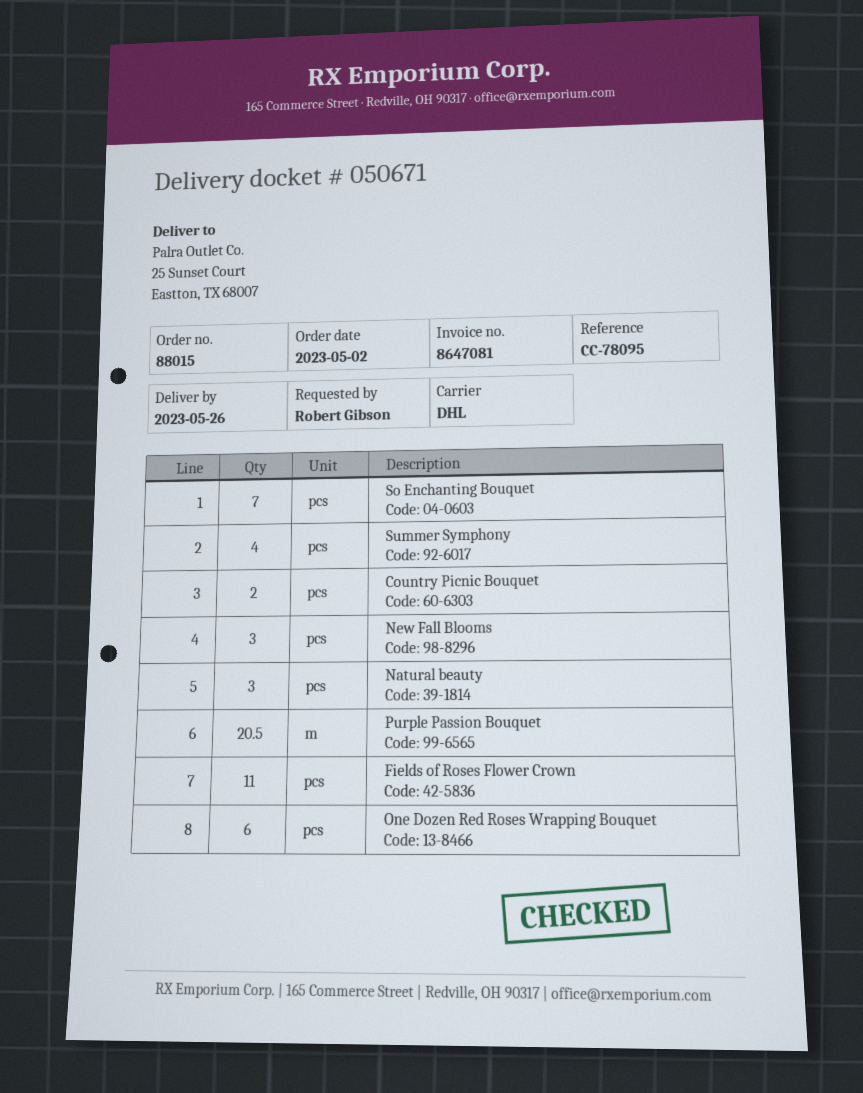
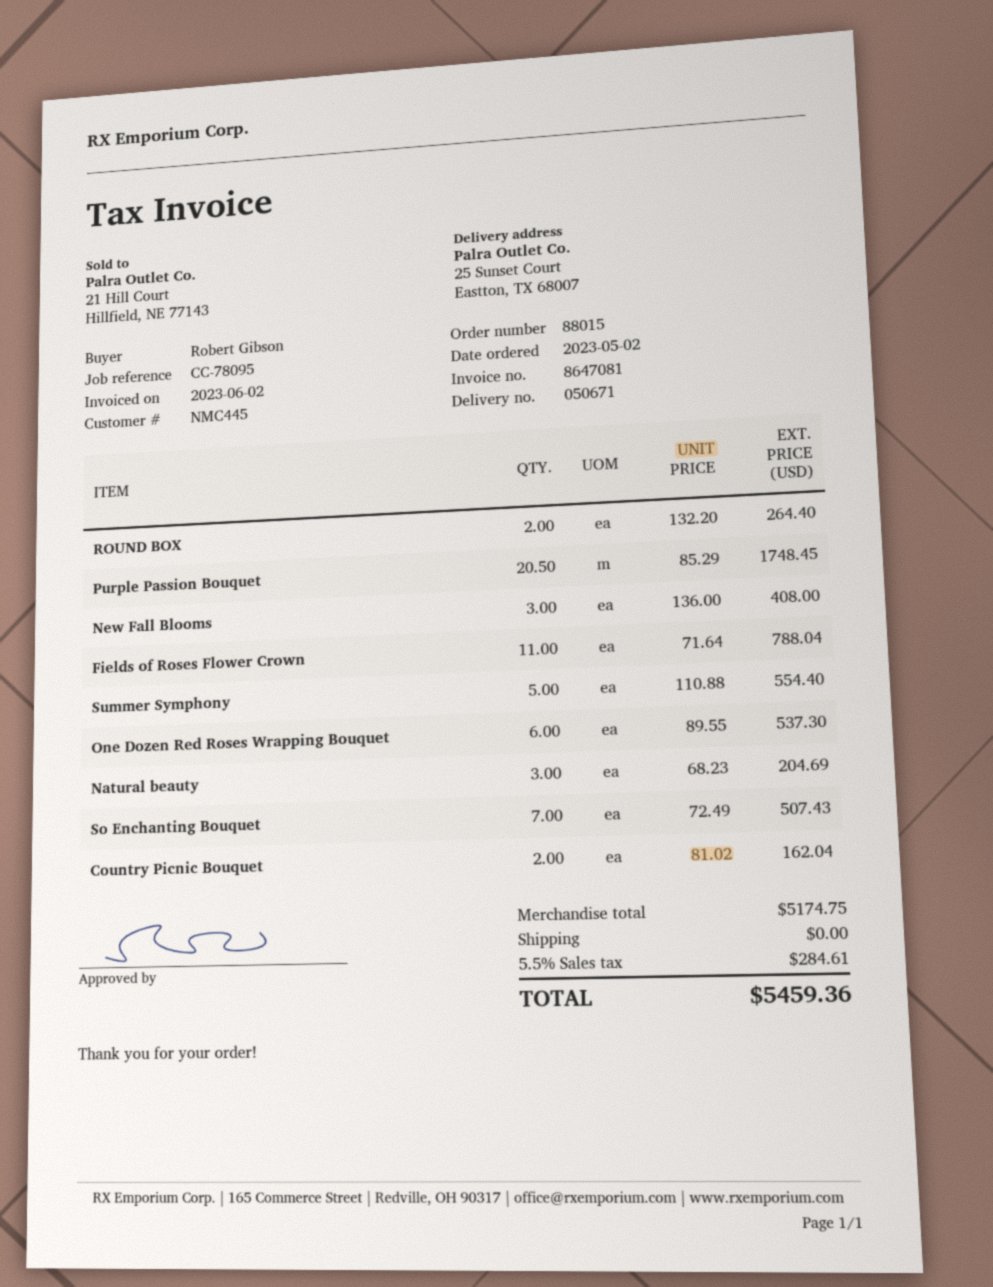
Summer Symphony: 4 -> 5
ROUND BOX: none -> 2

